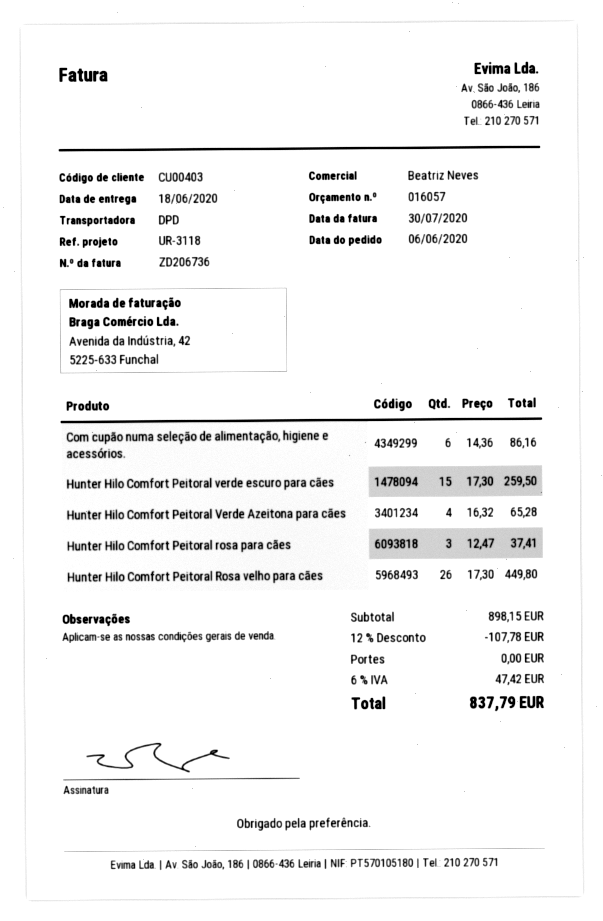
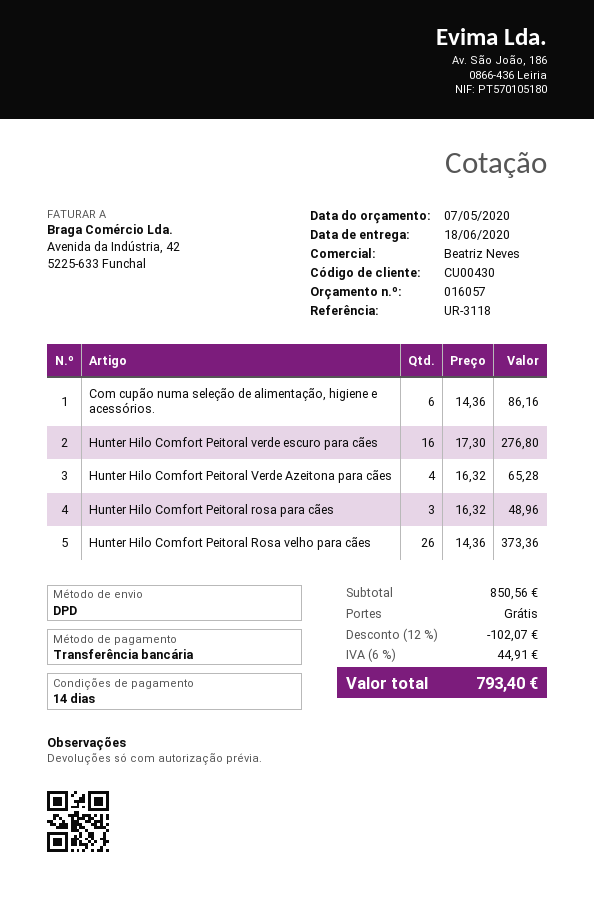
customer number: CU00403 -> CU00430
Hunter Hilo Comfort Peitoral verde escuro para cães: 15 x 17.30 = 259.50 -> 16 x 17.30 = 276.80
Hunter Hilo Comfort Peitoral rosa para cães: 3 x 12.47 = 37.41 -> 3 x 16.32 = 48.96
Hunter Hilo Comfort Peitoral Rosa velho para cães: 26 x 17.30 = 449.80 -> 26 x 14.36 = 373.36
subtotal: 898.15 -> 850.56
discount: 12% = 107.78 -> 12% = 102.07
tax: 6% = 47.42 -> 6% = 44.91
total: 837.79 -> 793.40

